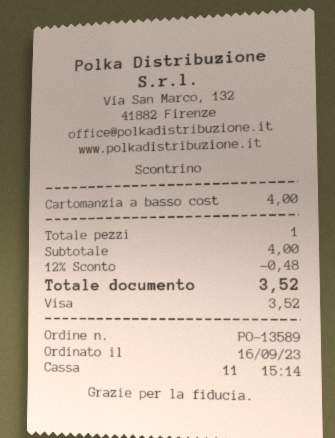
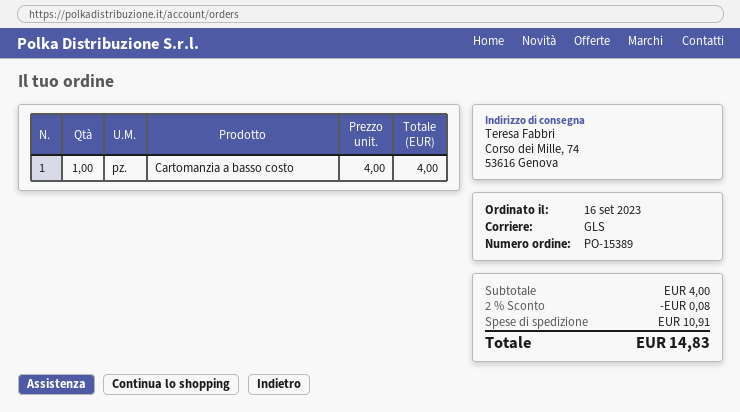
order number: PO-13589 -> PO-15389
discount: 12% = 0.48 -> 2% = 0.08
shipping: none -> 10.91
total: 3.52 -> 14.83

